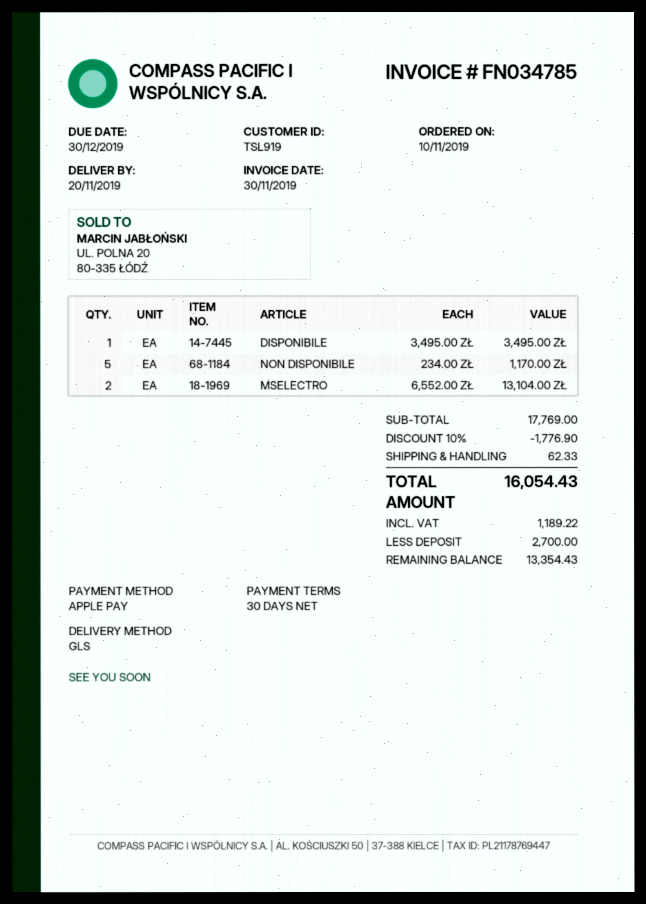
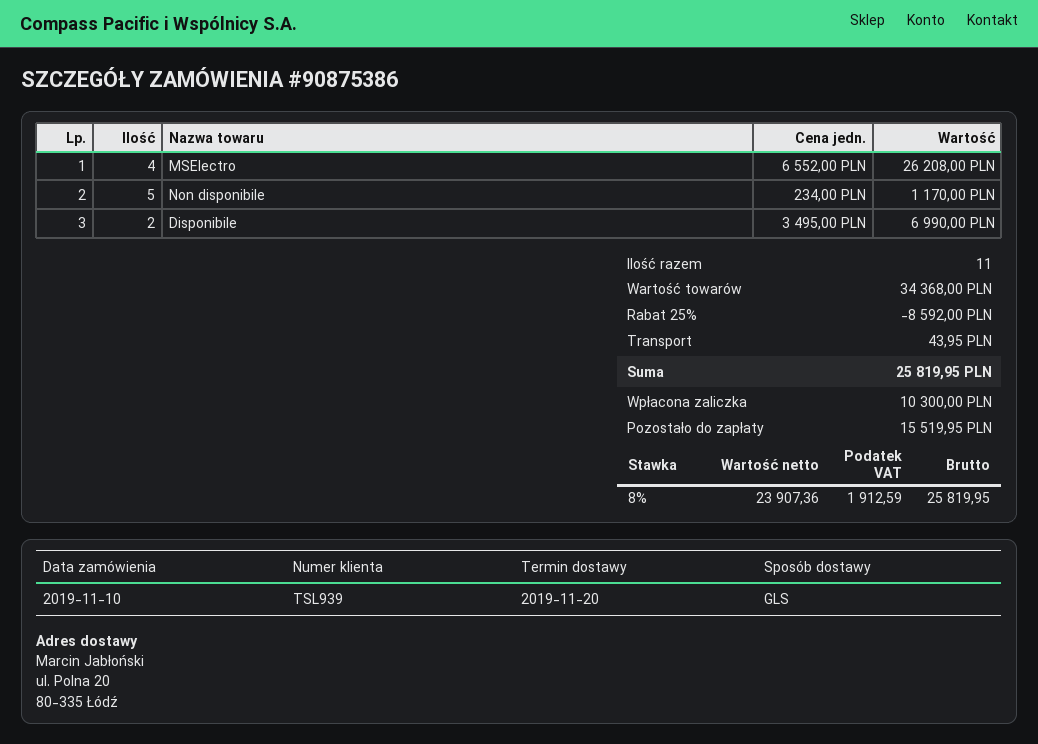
customer number: TSL919 -> TSL939
DISPONIBILE: 1 x 3495.00 = 3495.00 -> 2 x 3495.00 = 6990.00
MSELECTRO: 2 x 6552.00 = 13104.00 -> 4 x 6552.00 = 26208.00
subtotal: 17769.00 -> 34368.00
discount: 10% = 1776.90 -> 25% = 8592.00
shipping: 62.33 -> 43.95
tax: 1189.22 -> 1912.59
total: 16054.43 -> 25819.95
deposit: 2700.00 -> 10300.00
balance: 13354.43 -> 15519.95

